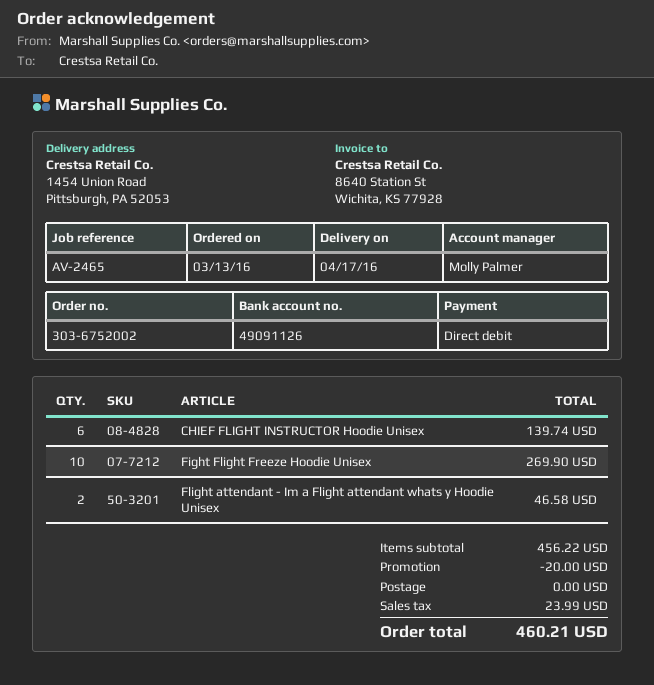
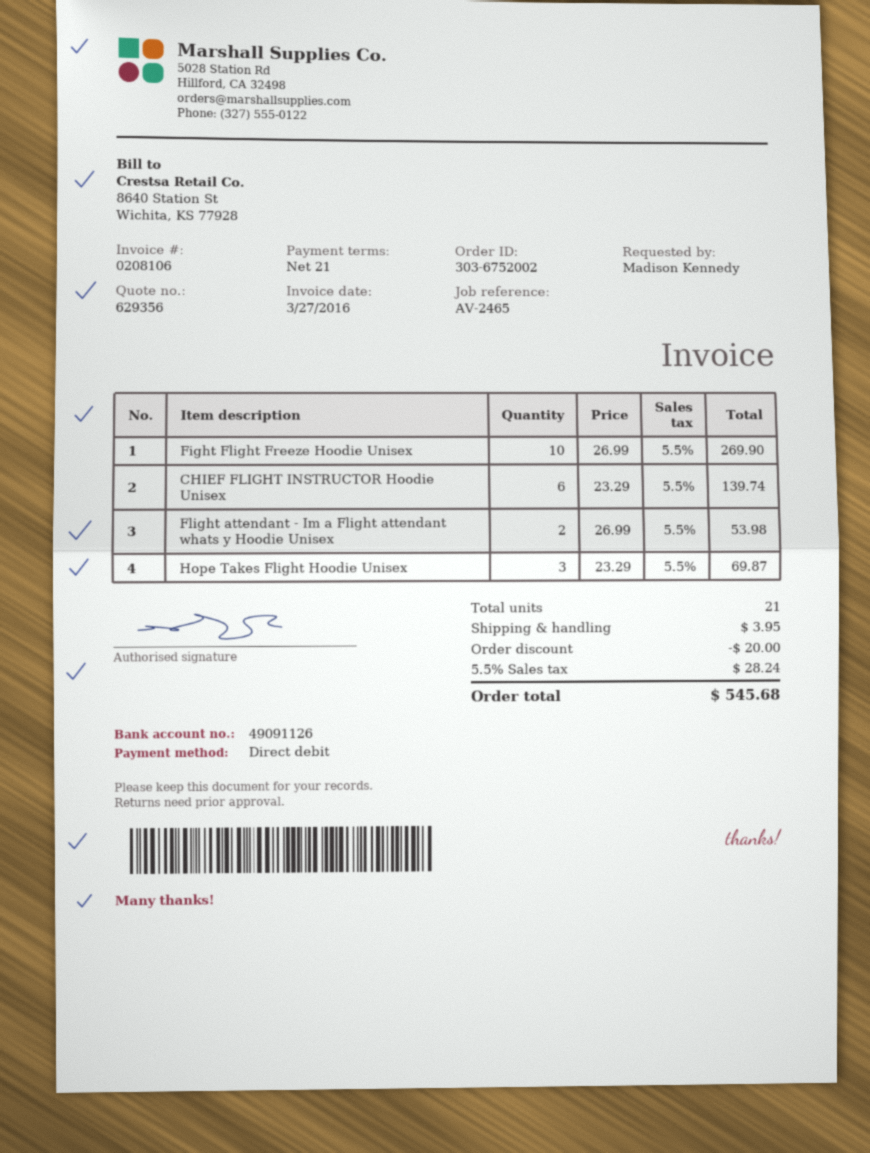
Flight attendant - Im a Flight attendant whats y Hoodie Unisex: 2 for 46.58 -> 2 for 53.98
Hope Takes Flight Hoodie Unisex: none -> 3 for 69.87
shipping: 0.00 -> 3.95
tax: 23.99 -> 28.24
total: 460.21 -> 545.68

